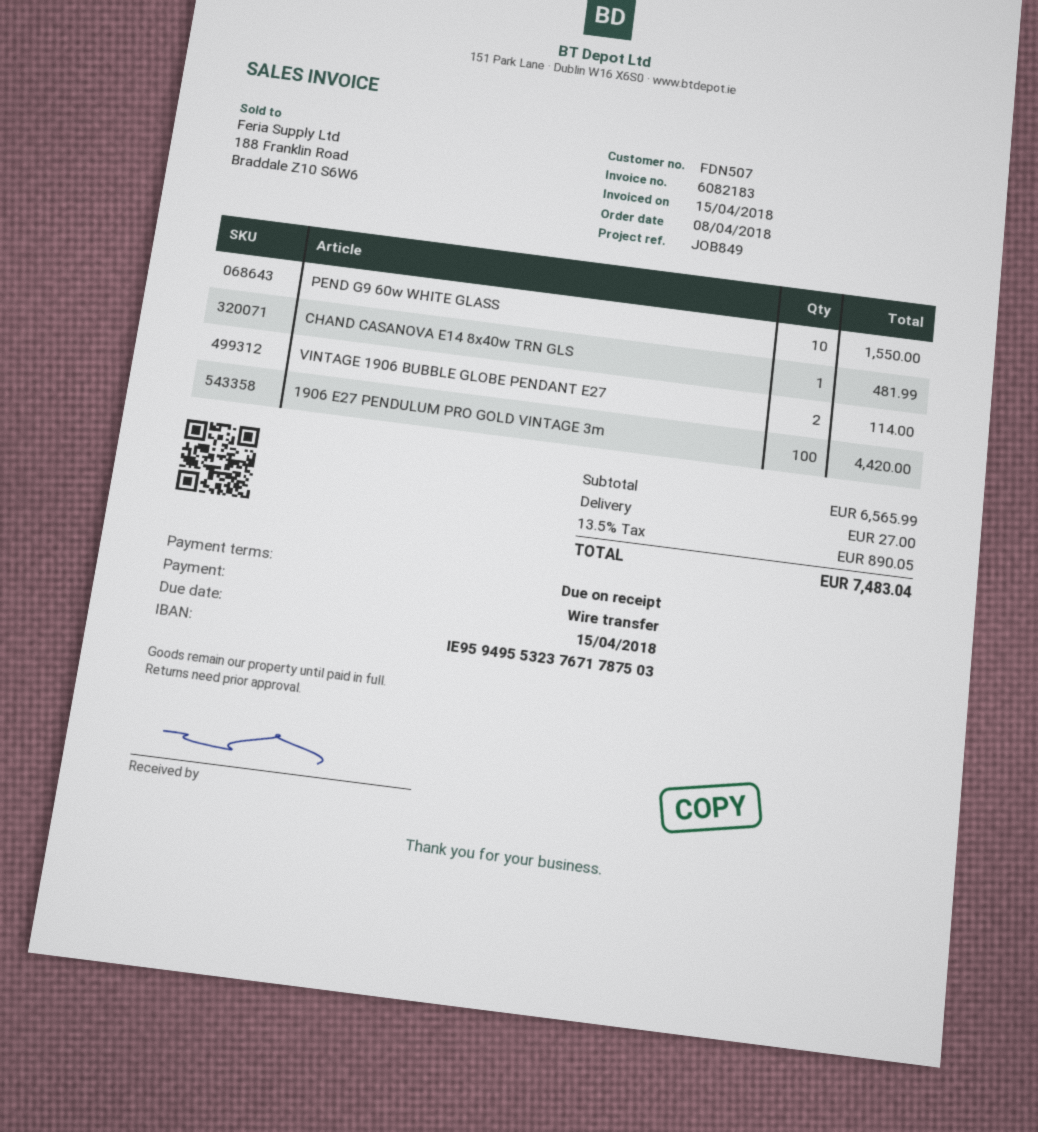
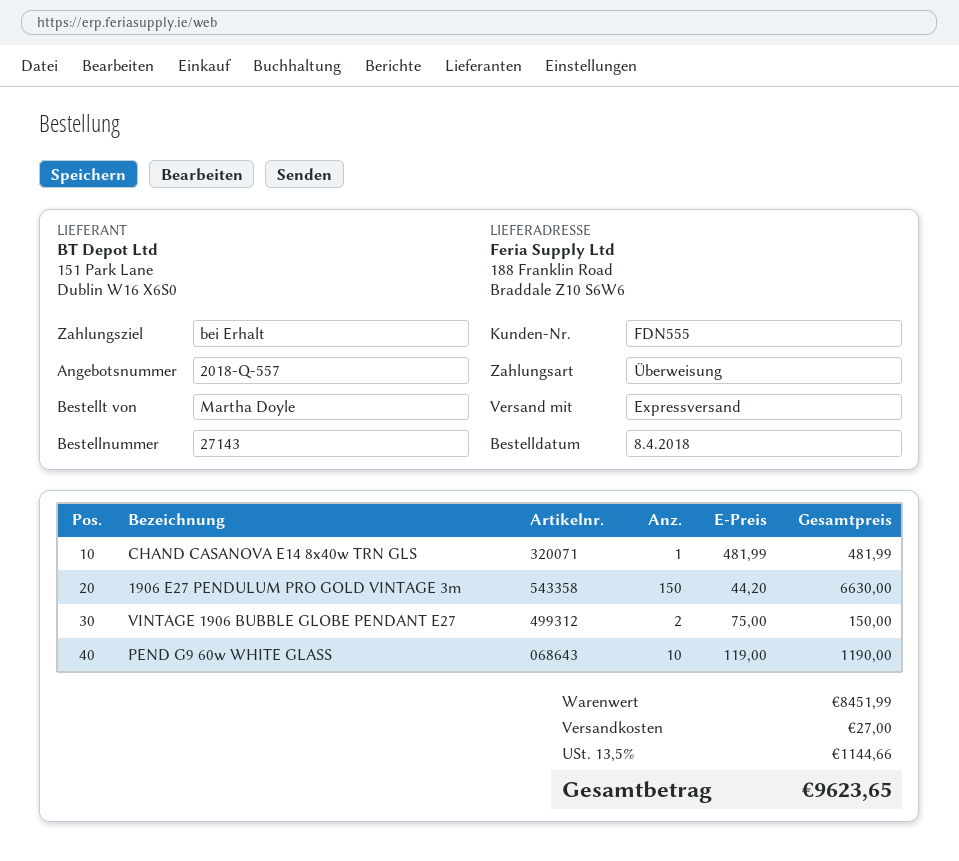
customer number: FDN507 -> FDN555
PEND G9 60w WHITE GLASS: 10 for 1550.00 -> 10 for 1190.00
VINTAGE 1906 BUBBLE GLOBE PENDANT E27: 2 for 114.00 -> 2 for 150.00
1906 E27 PENDULUM PRO GOLD VINTAGE 3m: 100 for 4420.00 -> 150 for 6630.00
subtotal: 6565.99 -> 8451.99
tax: 13.5% = 890.05 -> 13.5% = 1144.66
total: 7483.04 -> 9623.65

